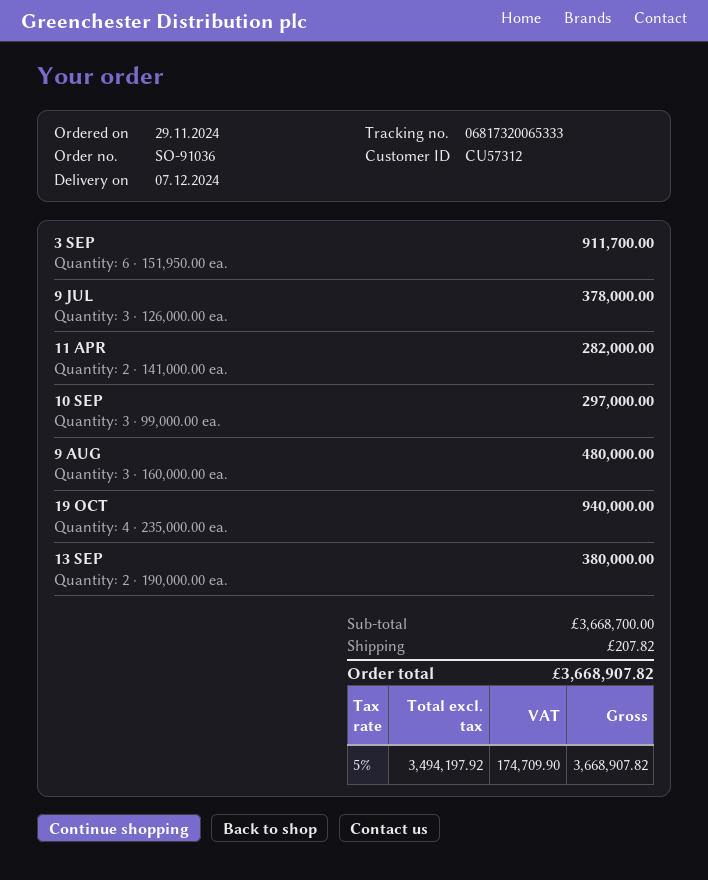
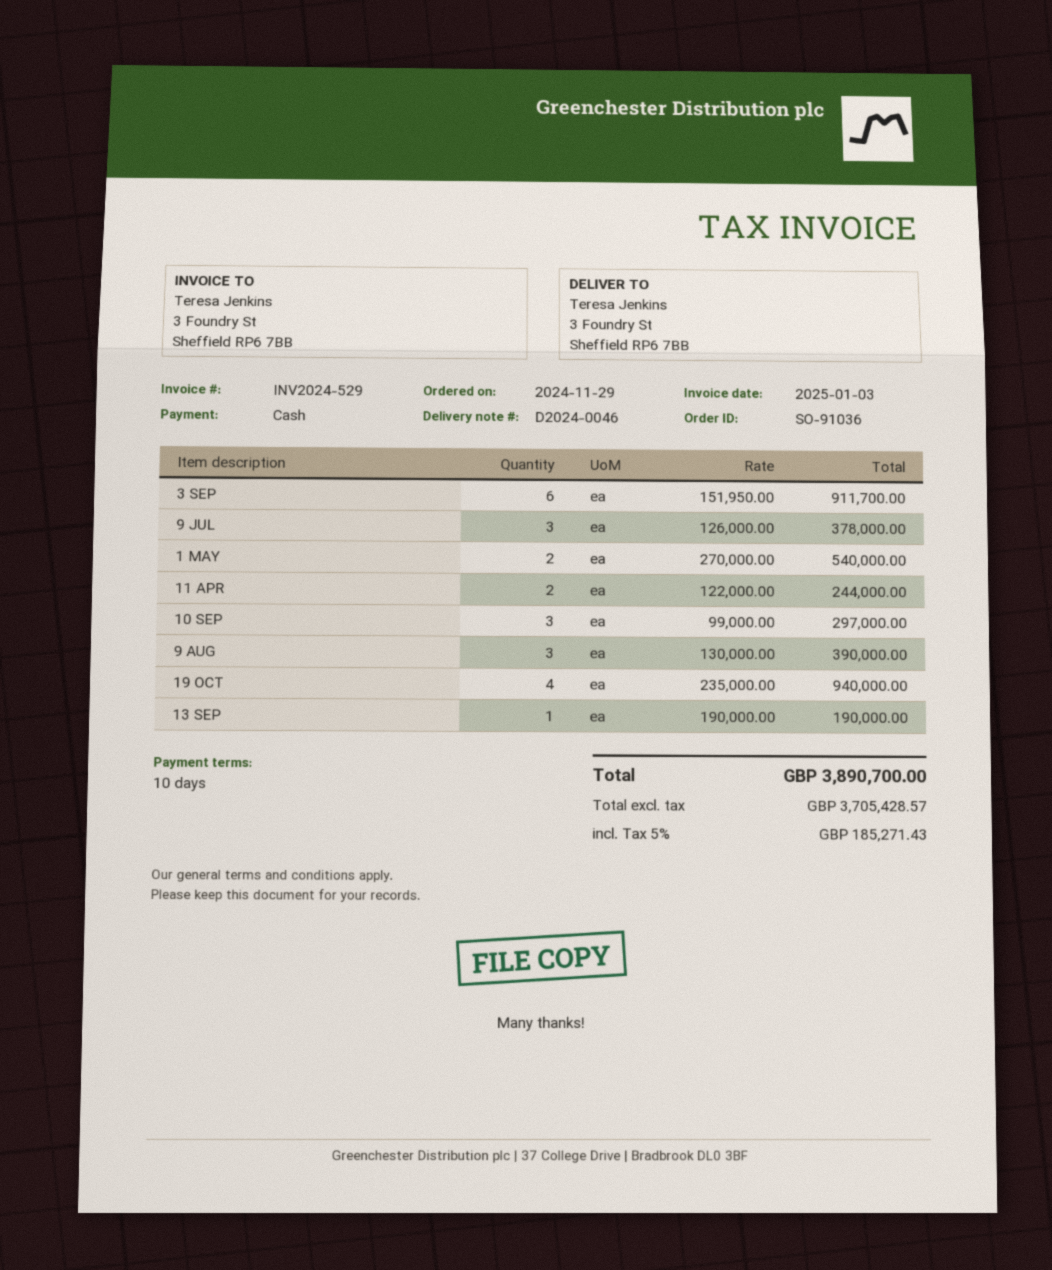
11 APR: 2 x 141000.00 = 282000.00 -> 2 x 122000.00 = 244000.00
9 AUG: 3 x 160000.00 = 480000.00 -> 3 x 130000.00 = 390000.00
13 SEP: 2 x 190000.00 = 380000.00 -> 1 x 190000.00 = 190000.00
1 MAY: none -> 2 x 270000.00 = 540000.00
shipping: 207.82 -> none
net: 3494197.92 -> 3705428.57
tax: 5% = 174709.90 -> 5% = 185271.43
total: 3668907.82 -> 3890700.00

